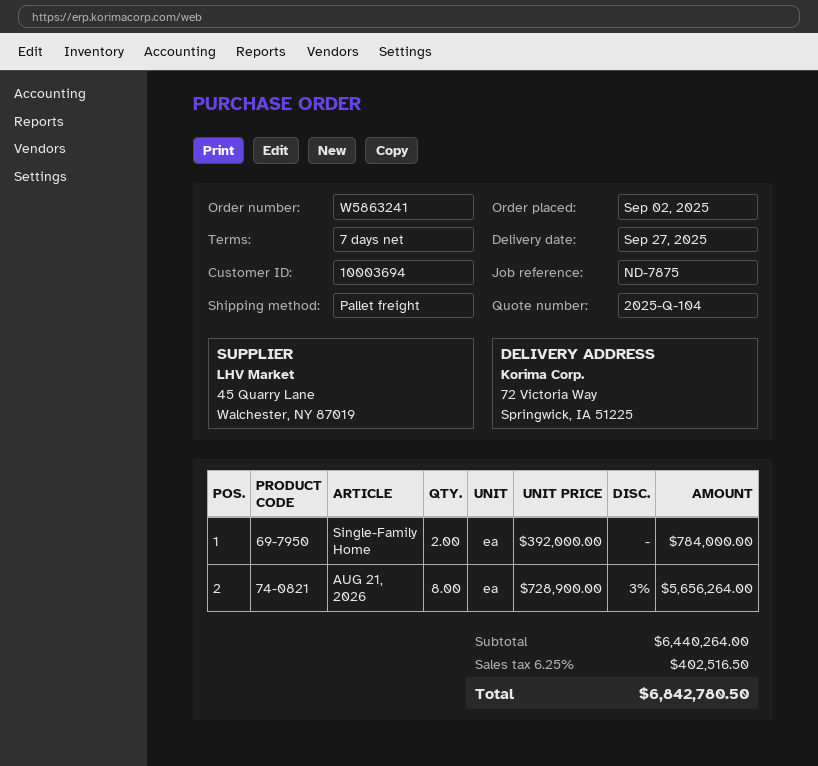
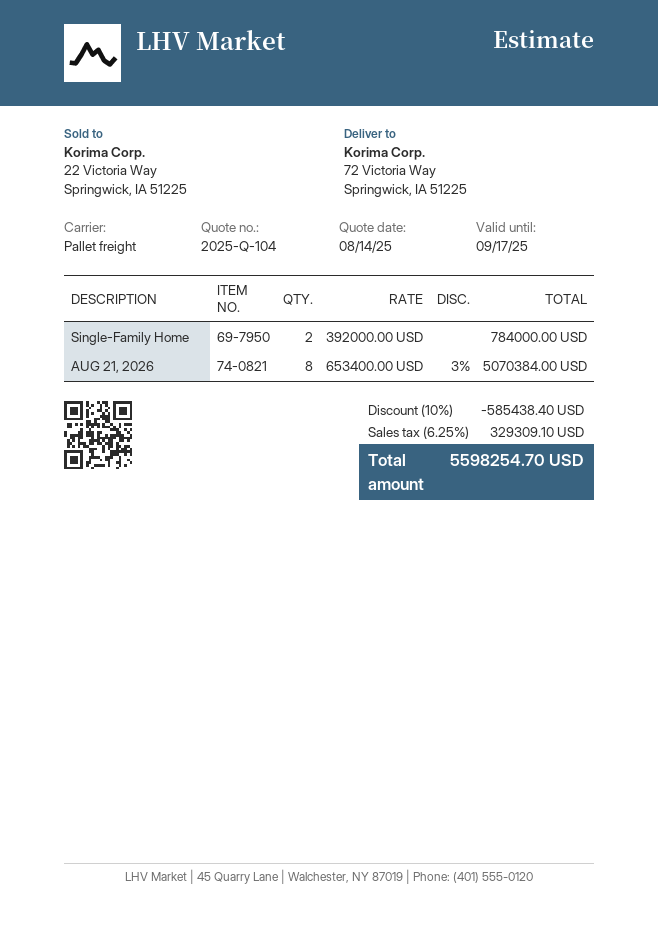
AUG 21, 2026: 8 x 728900.00 - 3% = 5656264.00 -> 8 x 653400.00 - 3% = 5070384.00
discount: none -> 10% = 585438.40
tax: 6.25% = 402516.50 -> 6.25% = 329309.10
total: 6842780.50 -> 5598254.70

